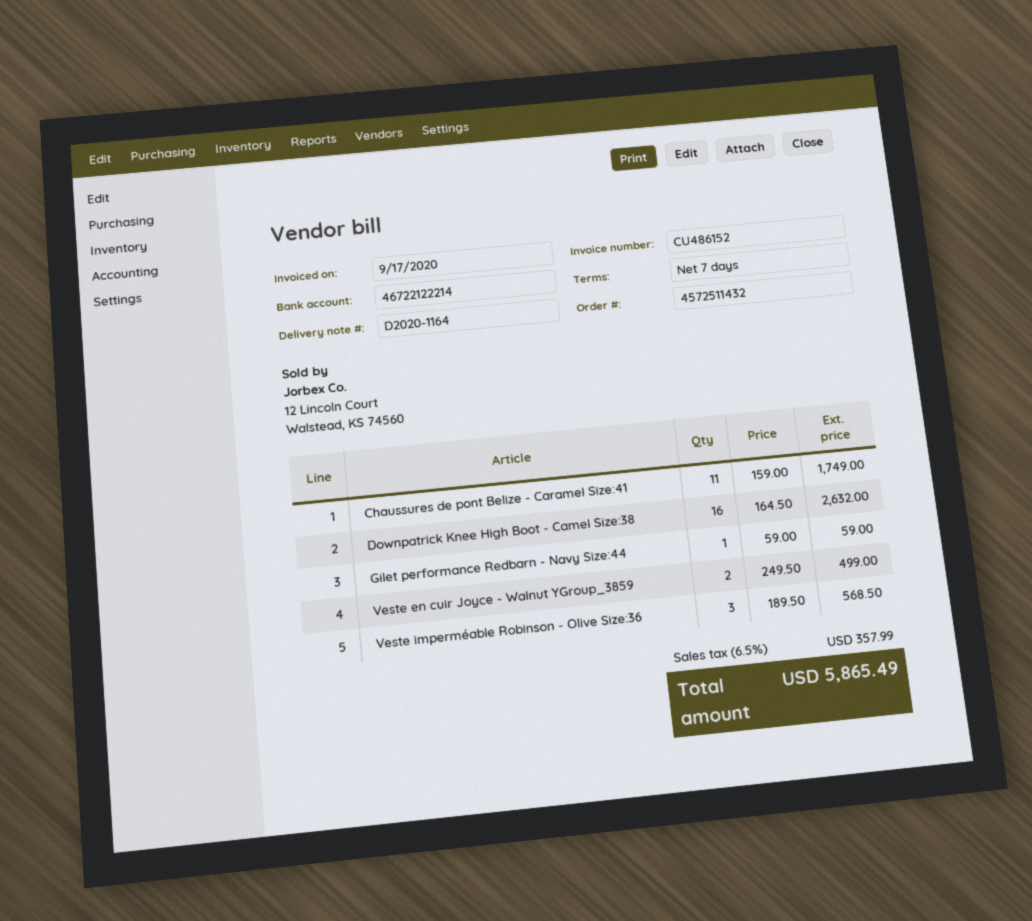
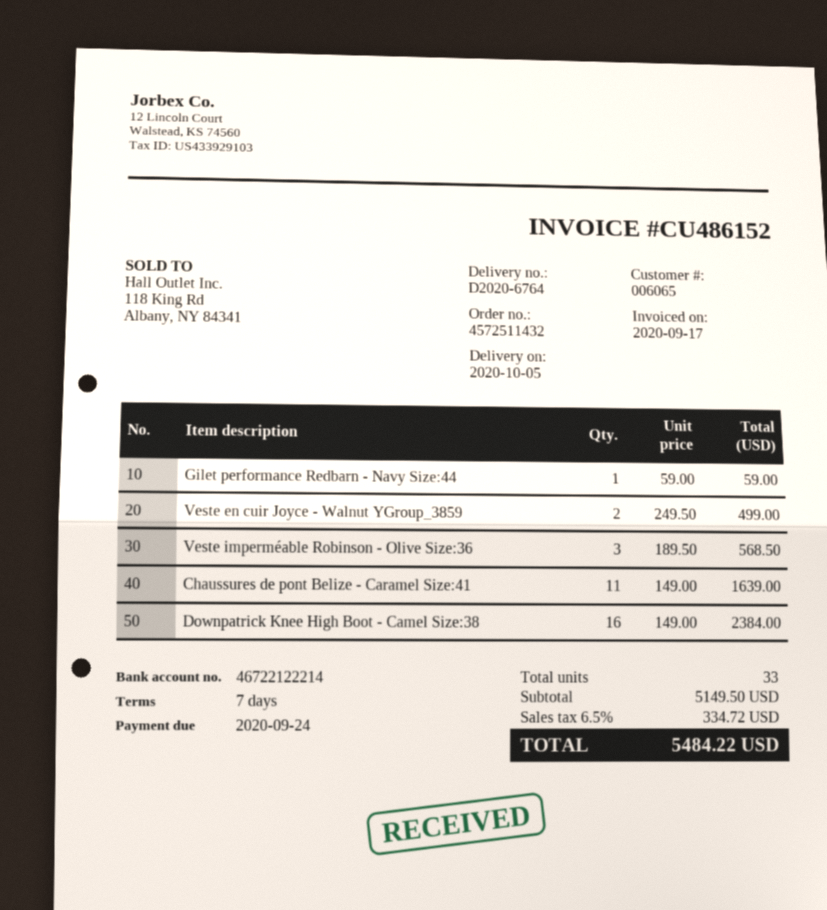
delivery note number: D2020-1164 -> D2020-6764
Chaussures de pont Belize - Caramel Size:41: 11 x 159.00 = 1749.00 -> 11 x 149.00 = 1639.00
Downpatrick Knee High Boot - Camel Size:38: 16 x 164.50 = 2632.00 -> 16 x 149.00 = 2384.00
tax: 6.5% = 357.99 -> 6.5% = 334.72
total: 5865.49 -> 5484.22

